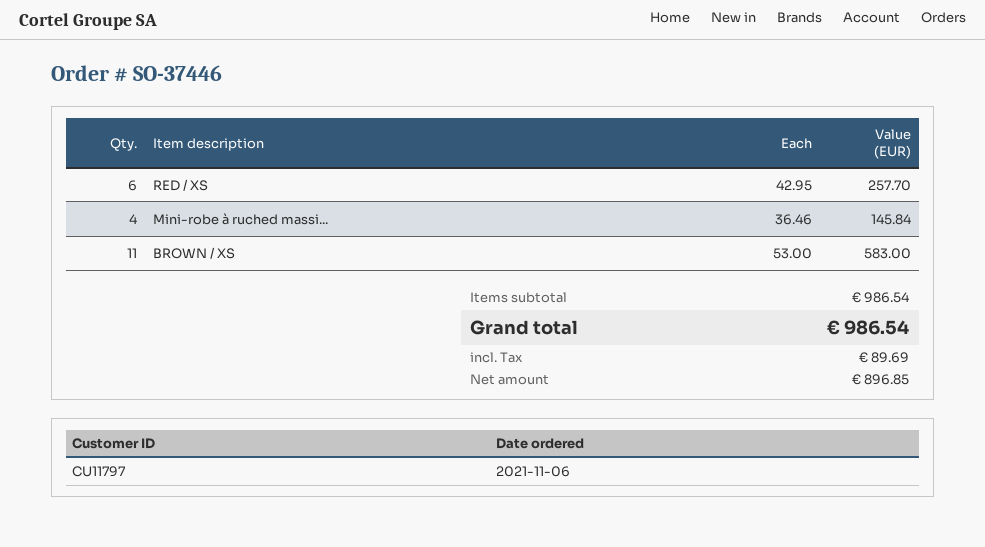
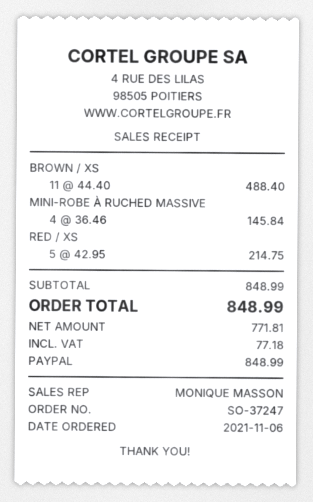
order number: SO-37446 -> SO-37247
RED / XS: 6 x 42.95 = 257.70 -> 5 x 42.95 = 214.75
BROWN / XS: 11 x 53.00 = 583.00 -> 11 x 44.40 = 488.40
subtotal: 986.54 -> 848.99
net: 896.85 -> 771.81
tax: 89.69 -> 77.18
total: 986.54 -> 848.99

